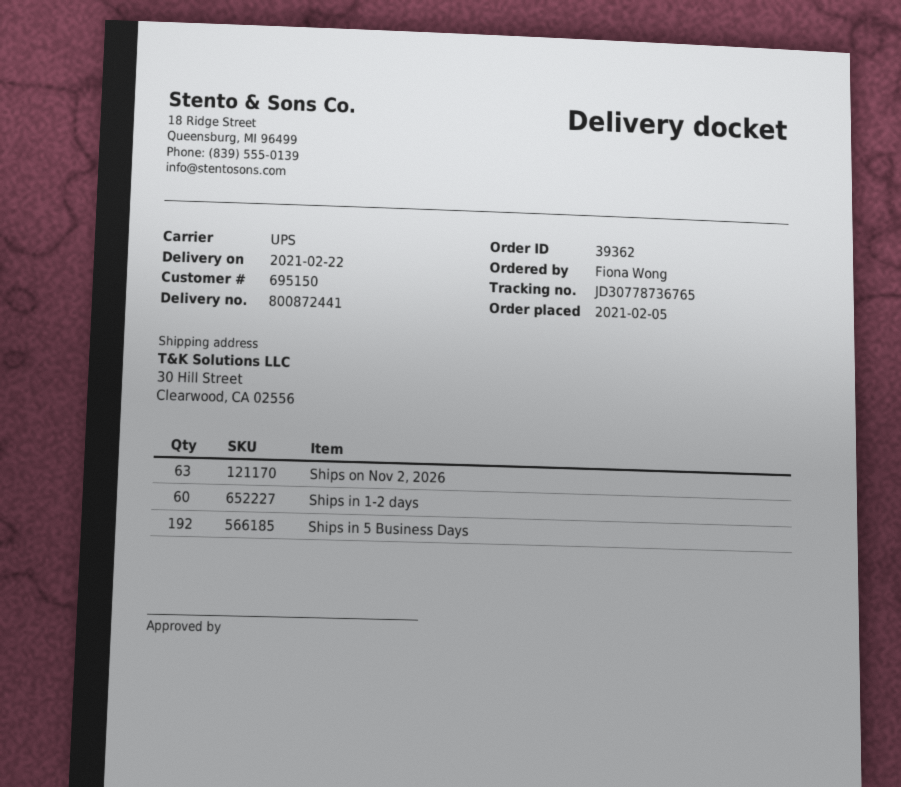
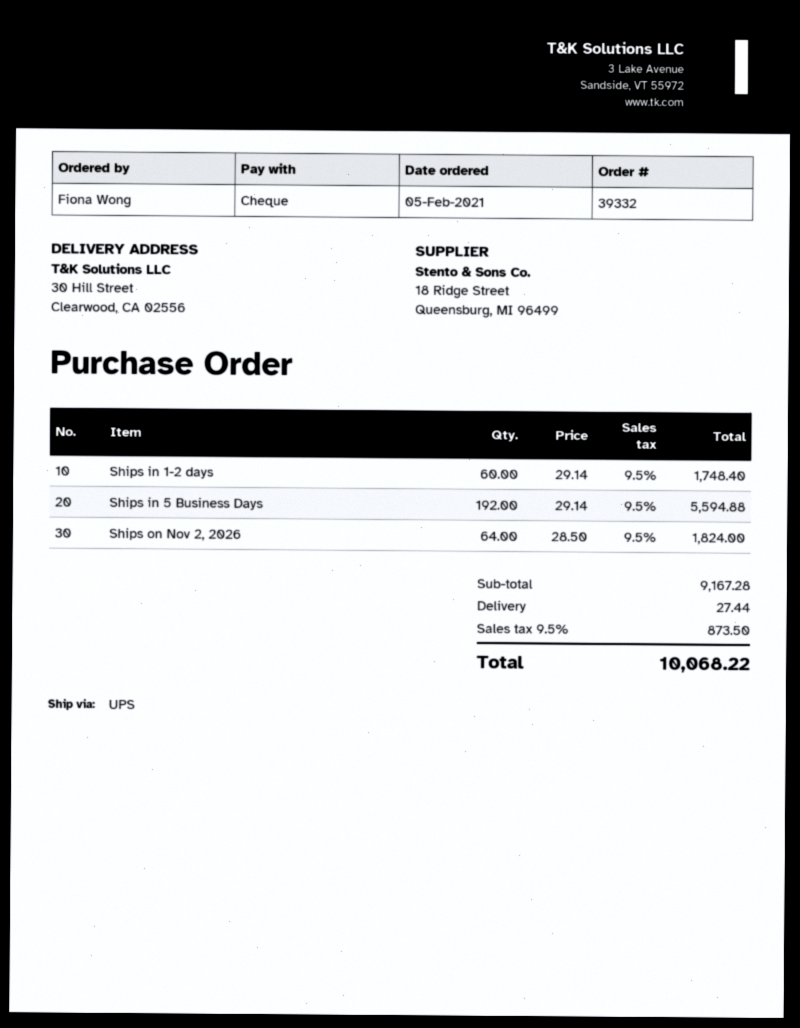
order number: 39362 -> 39332
Ships on Nov 2, 2026: 63 -> 64

